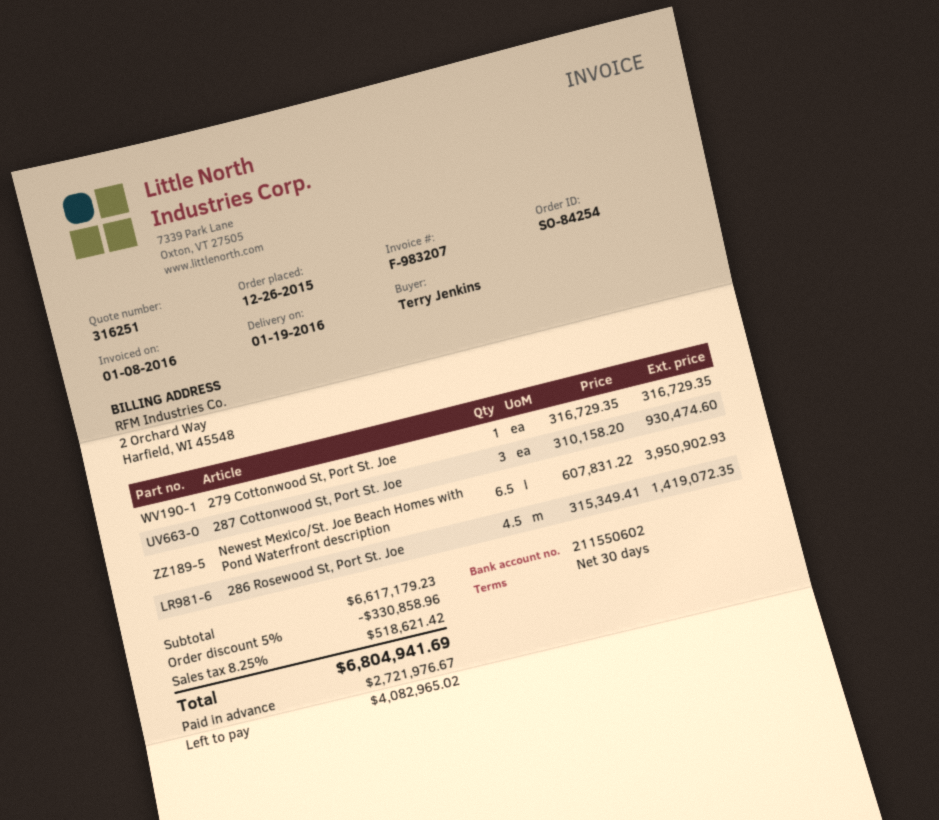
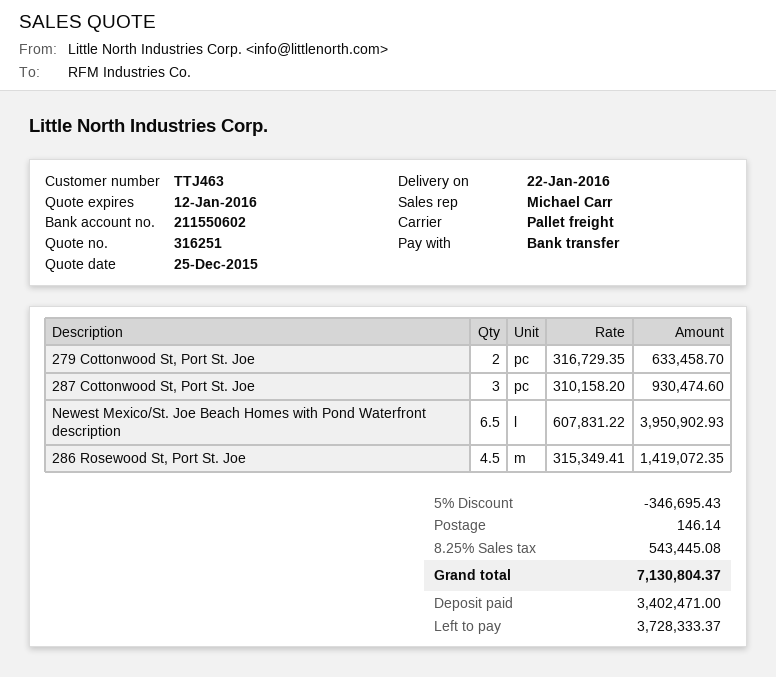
delivery date: 2016-01-19 -> 2016-01-22
279 Cottonwood St, Port St. Joe: 1 x 316729.35 = 316729.35 -> 2 x 316729.35 = 633458.70
discount: 5% = 330858.96 -> 5% = 346695.43
shipping: none -> 146.14
tax: 8.25% = 518621.42 -> 8.25% = 543445.08
total: 6804941.69 -> 7130804.37
deposit: 2721976.67 -> 3402471.00
balance: 4082965.02 -> 3728333.37

